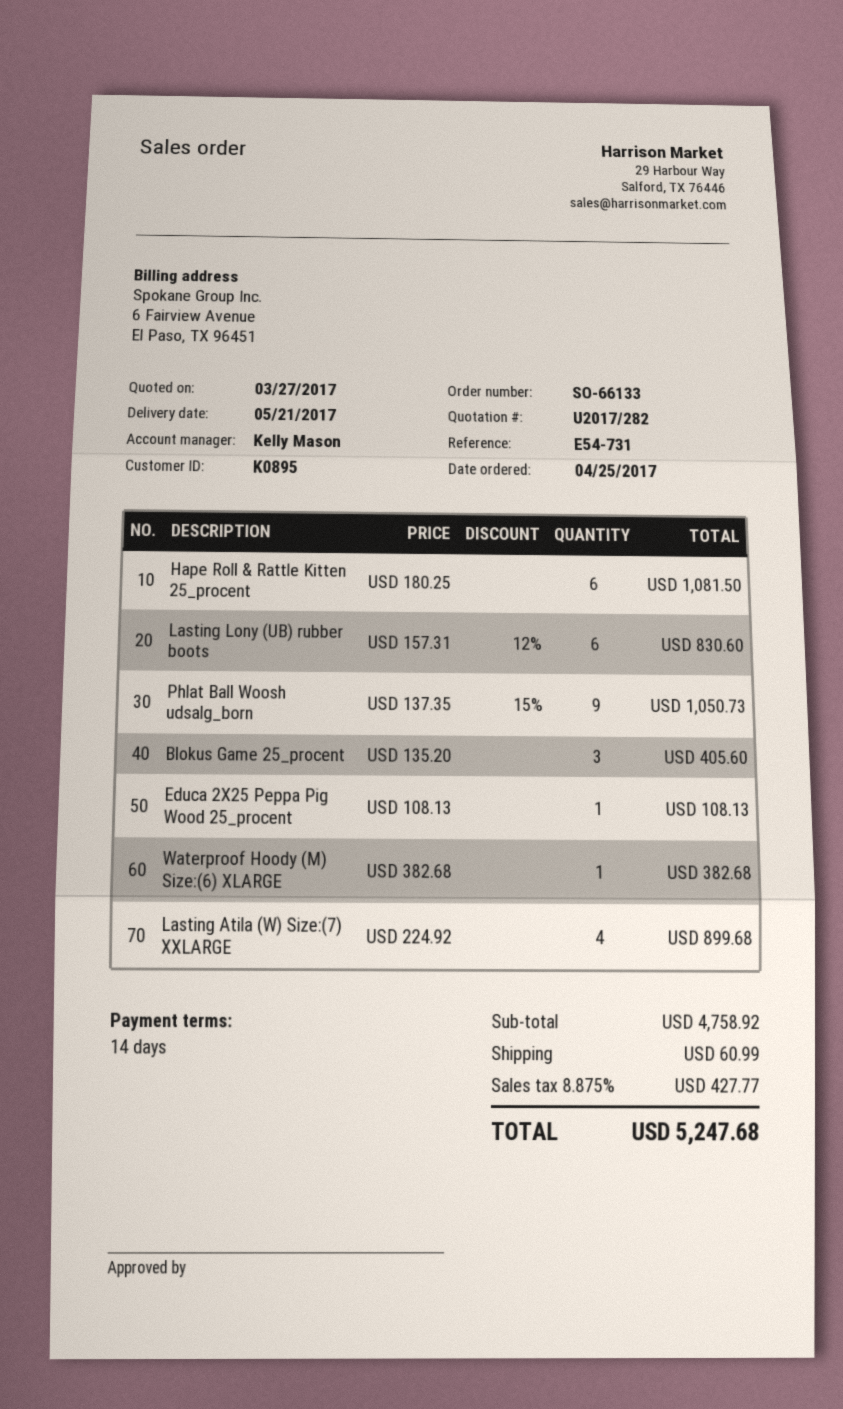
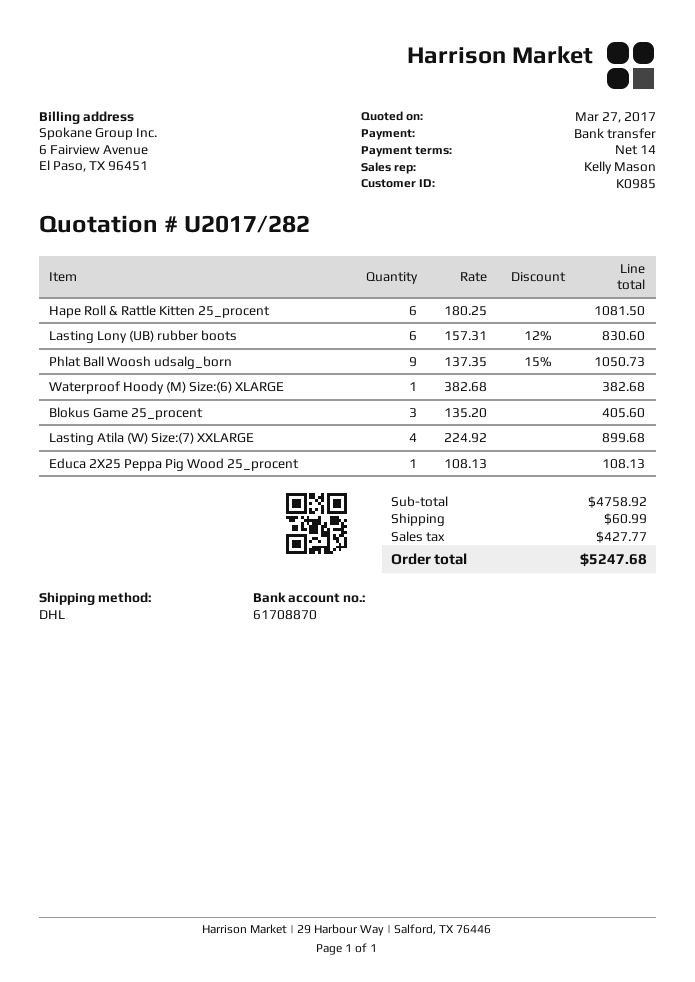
customer number: K0895 -> K0985

